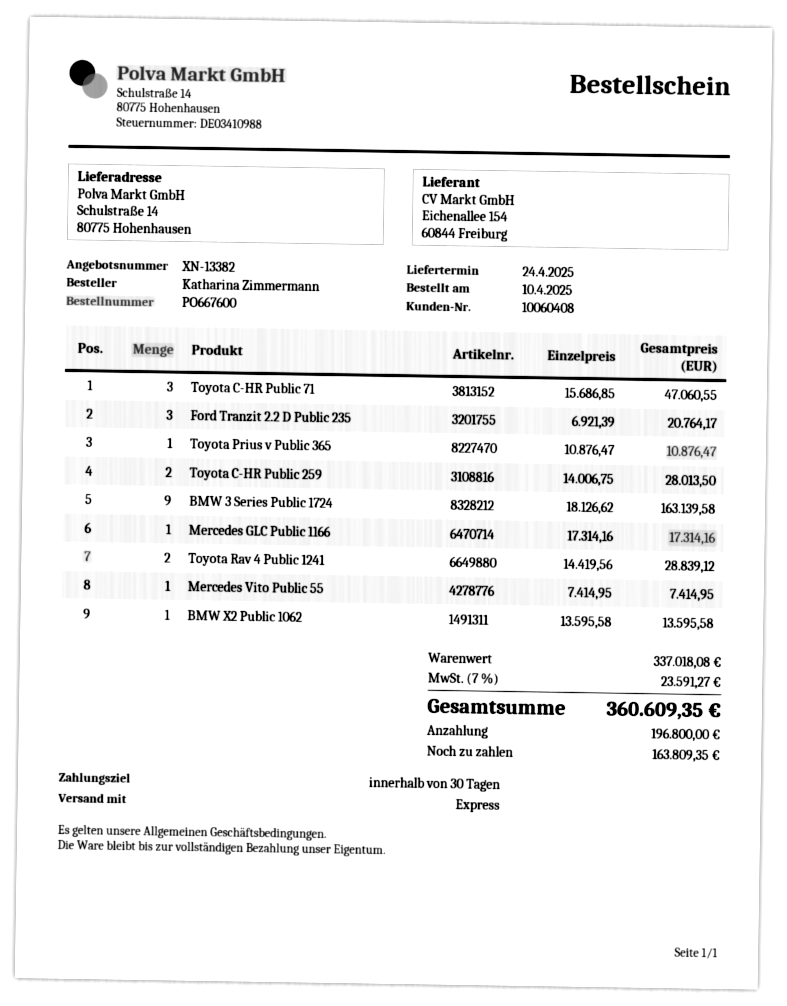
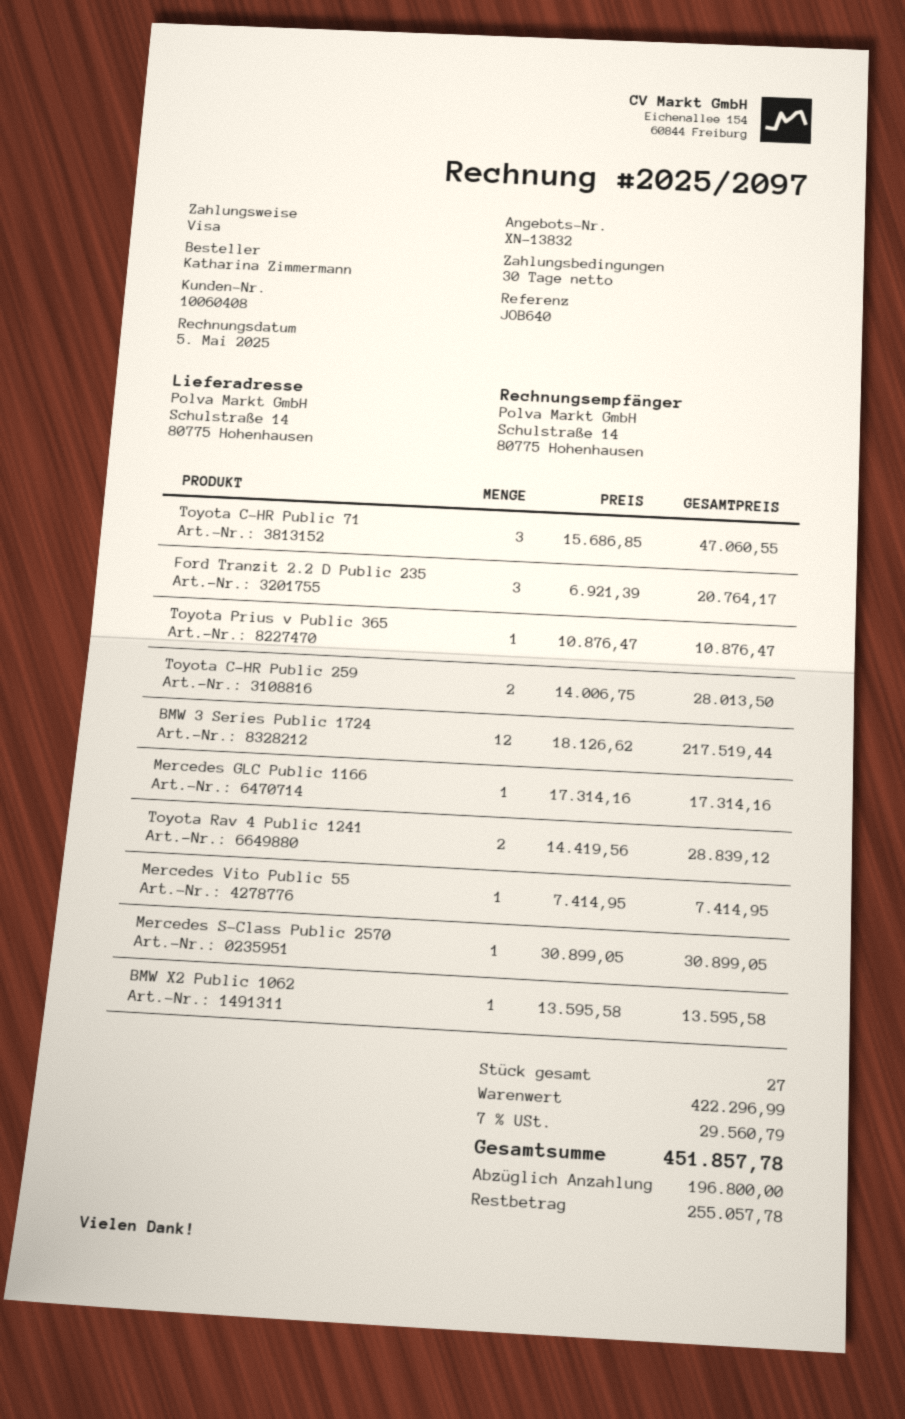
quote number: XN-13382 -> XN-13832
BMW 3 Series Public 1724: 9 x 18126.62 = 163139.58 -> 12 x 18126.62 = 217519.44
Mercedes S-Class Public 2570: none -> 1 x 30899.05 = 30899.05
subtotal: 337018.08 -> 422296.99
tax: 7% = 23591.27 -> 7% = 29560.79
total: 360609.35 -> 451857.78
balance: 163809.35 -> 255057.78

